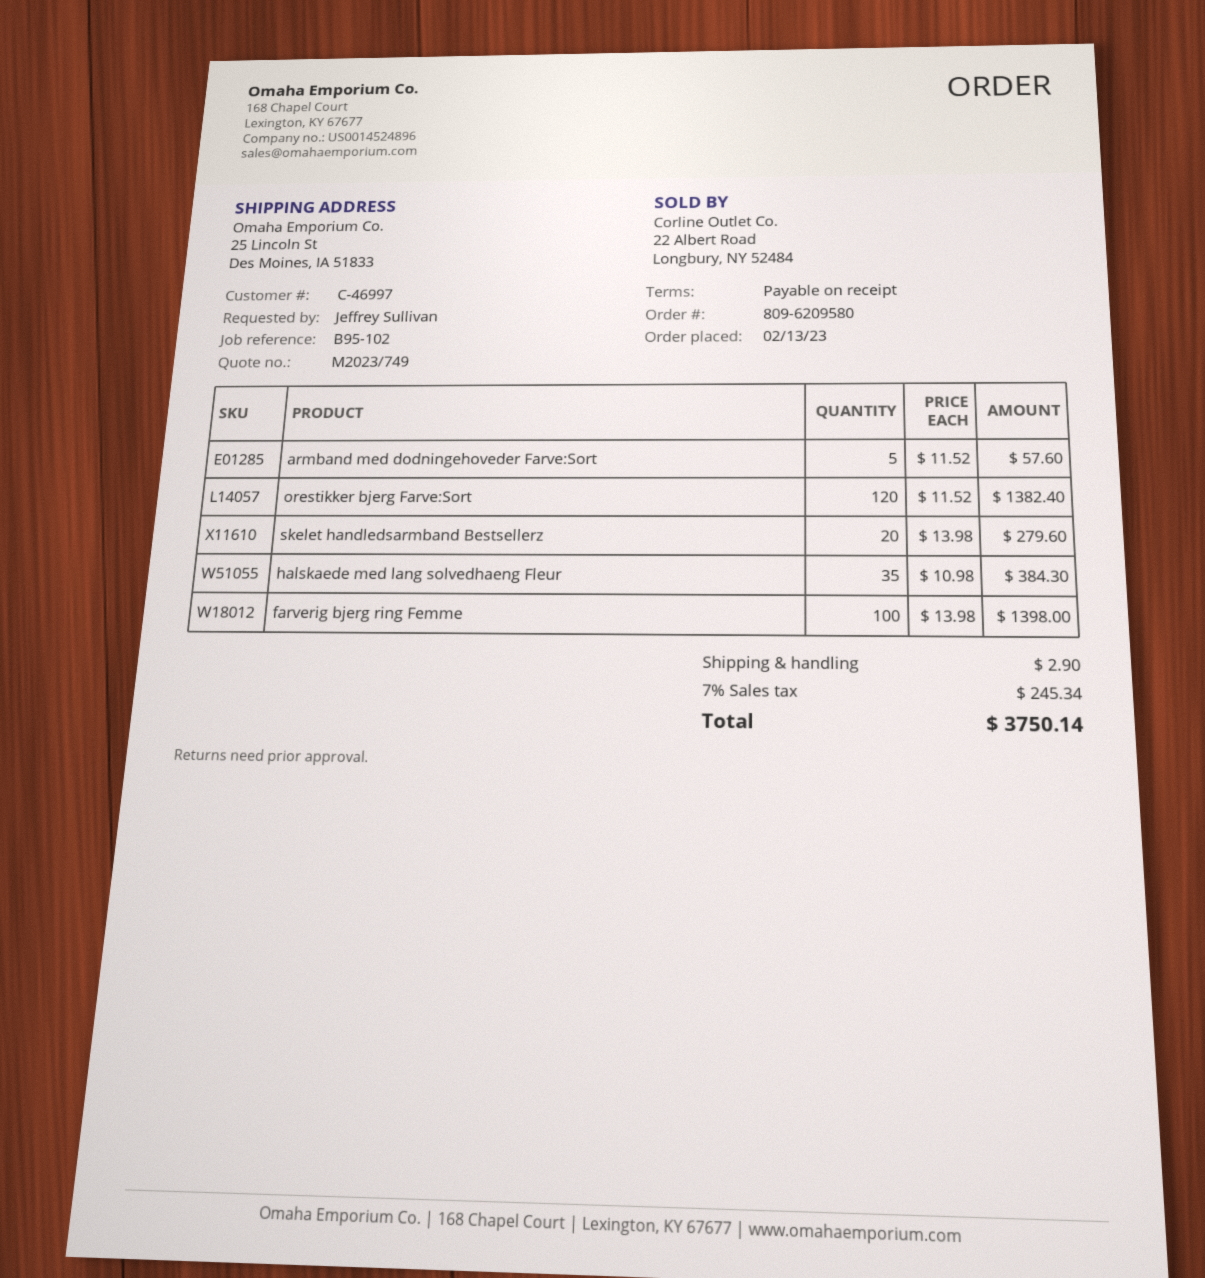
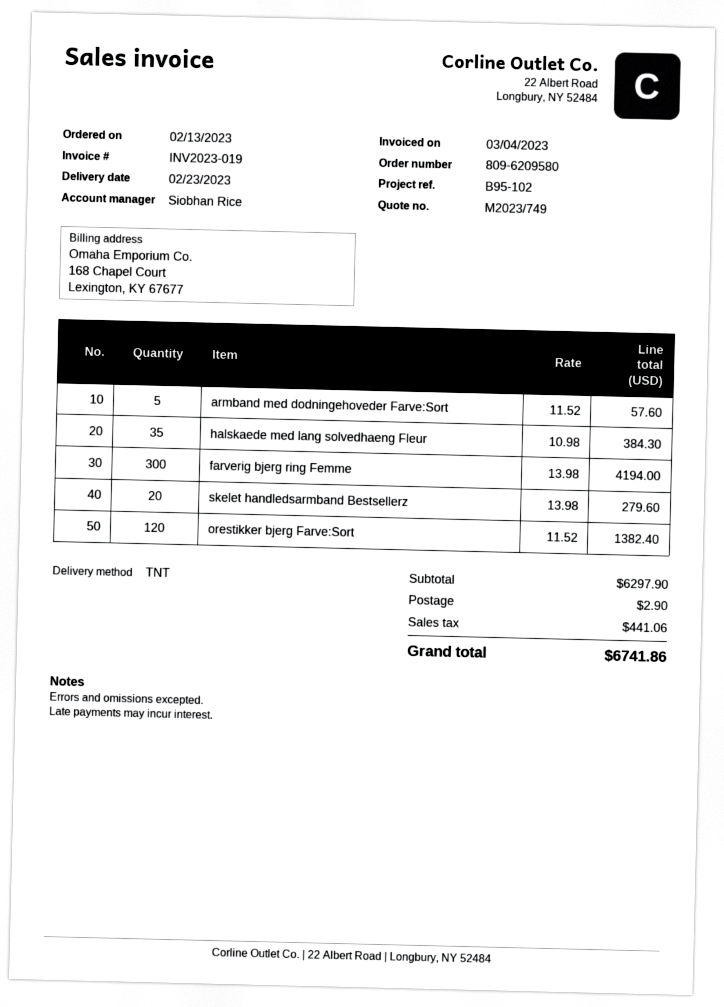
farverig bjerg ring Femme: 100 x 13.98 = 1398.00 -> 300 x 13.98 = 4194.00
tax: 245.34 -> 441.06
total: 3750.14 -> 6741.86

